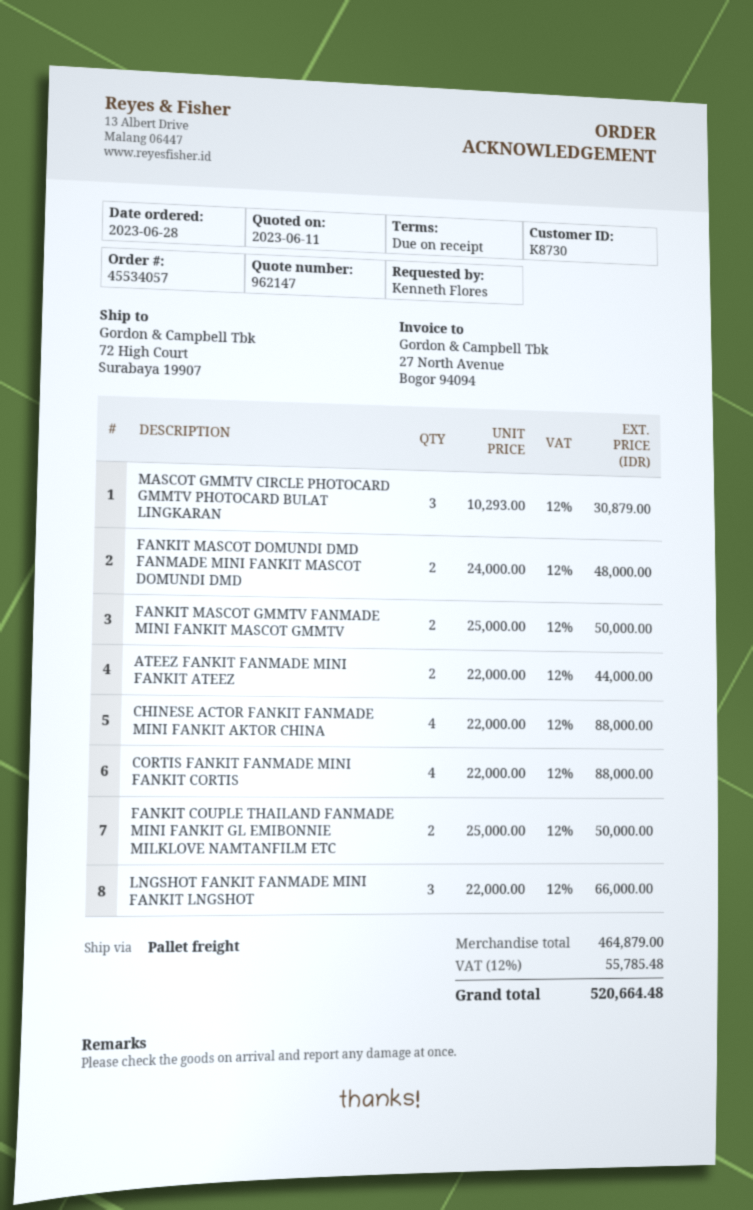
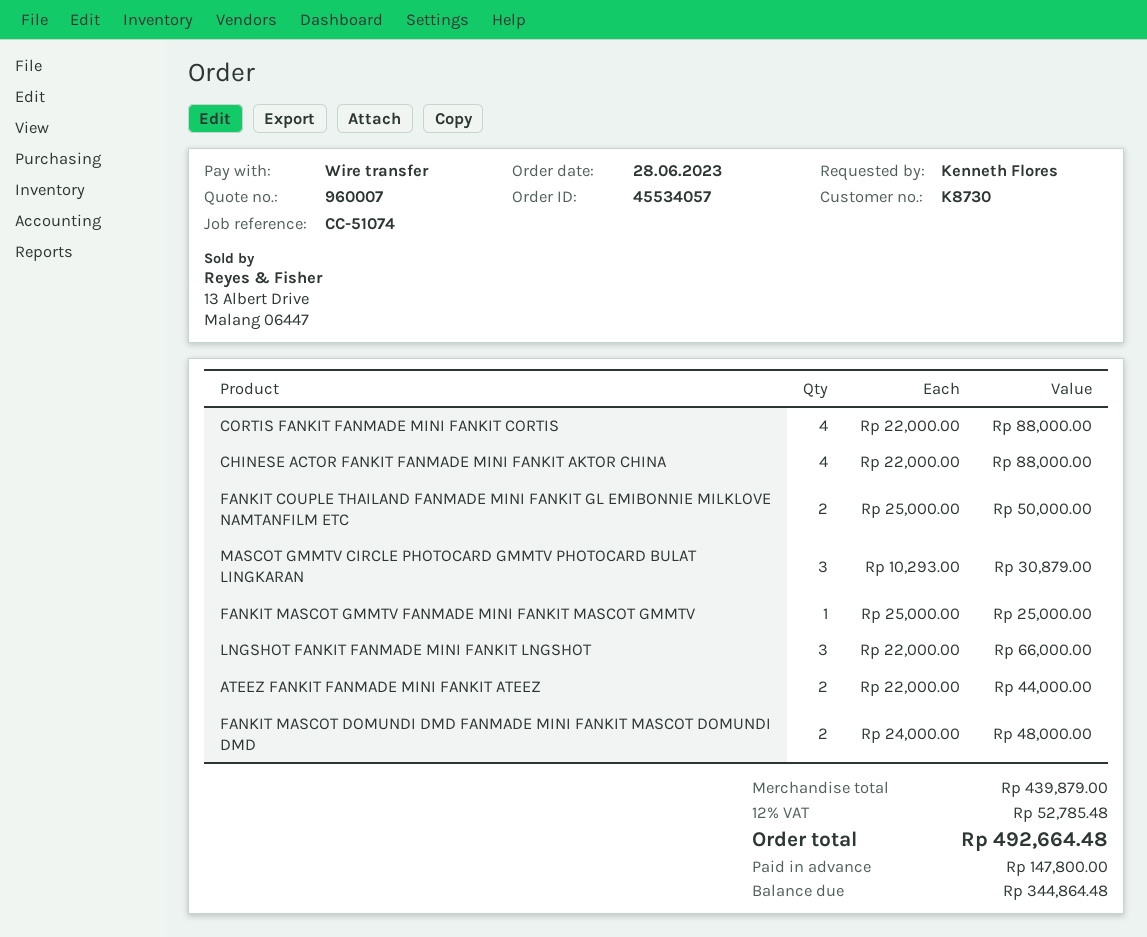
quote number: 962147 -> 960007
FANKIT MASCOT GMMTV FANMADE MINI FANKIT MASCOT GMMTV: 2 x 25000.00 = 50000.00 -> 1 x 25000.00 = 25000.00
subtotal: 464879.00 -> 439879.00
tax: 12% = 55785.48 -> 12% = 52785.48
total: 520664.48 -> 492664.48

